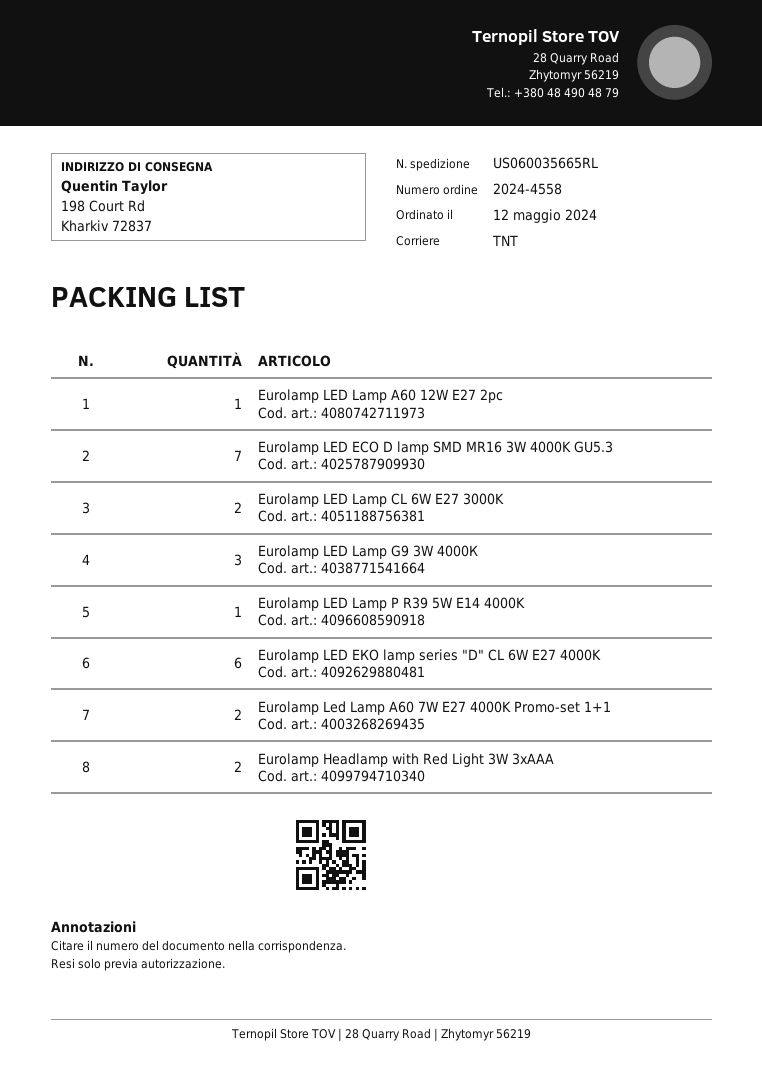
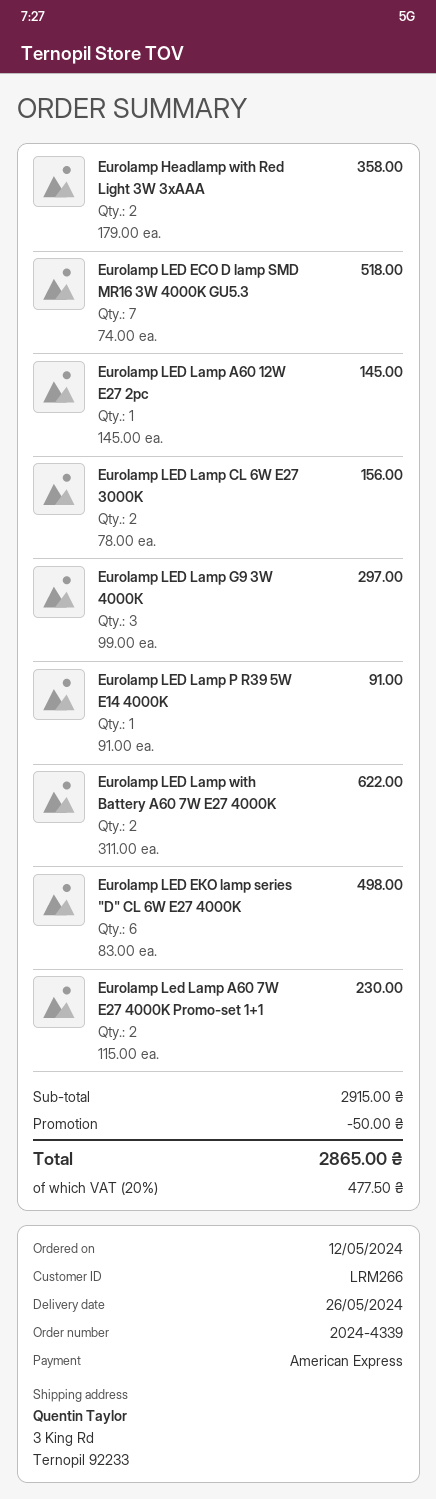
order number: 2024-4558 -> 2024-4339
ship to: 198 Court Rd, Kharkiv 72837 -> 3 King Rd, Ternopil 92233
Eurolamp LED Lamp with Battery A60 7W E27 4000K: none -> 2

